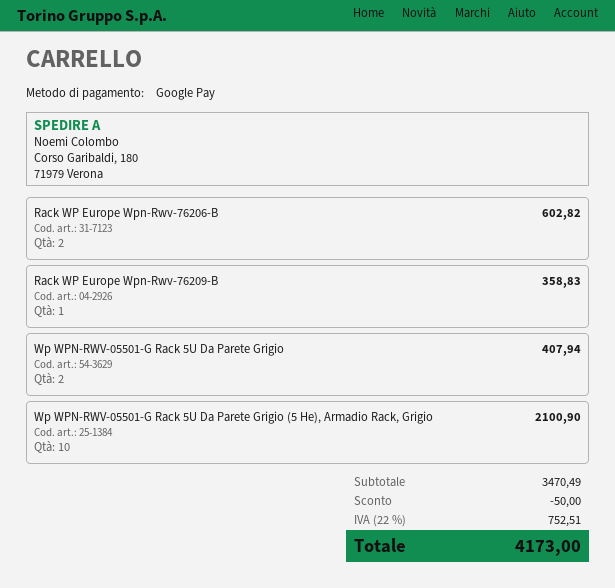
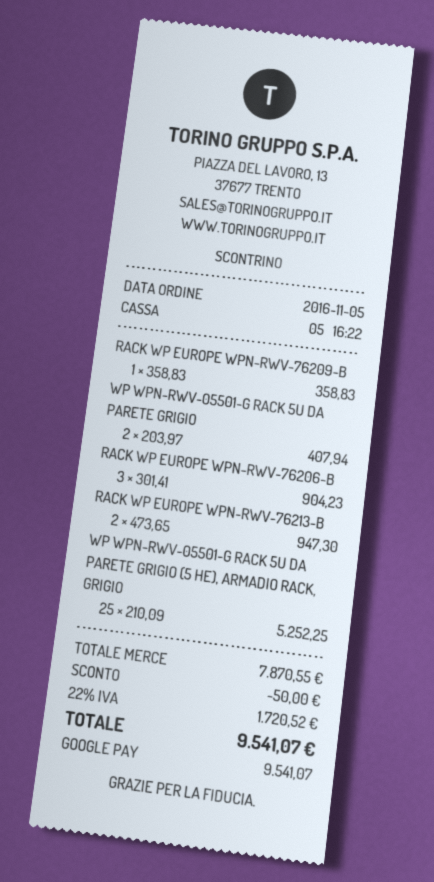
Rack WP Europe Wpn-Rwv-76206-B: 2 for 602.82 -> 3 for 904.23
Wp WPN-RWV-05501-G Rack 5U Da Parete Grigio (5 He), Armadio Rack, Grigio: 10 for 2100.90 -> 25 for 5252.25
RACK WP EUROPE WPN-RWV-76213-B: none -> 2 for 947.30
subtotal: 3470.49 -> 7870.55
tax: 22% = 752.51 -> 22% = 1720.52
total: 4173.00 -> 9541.07

